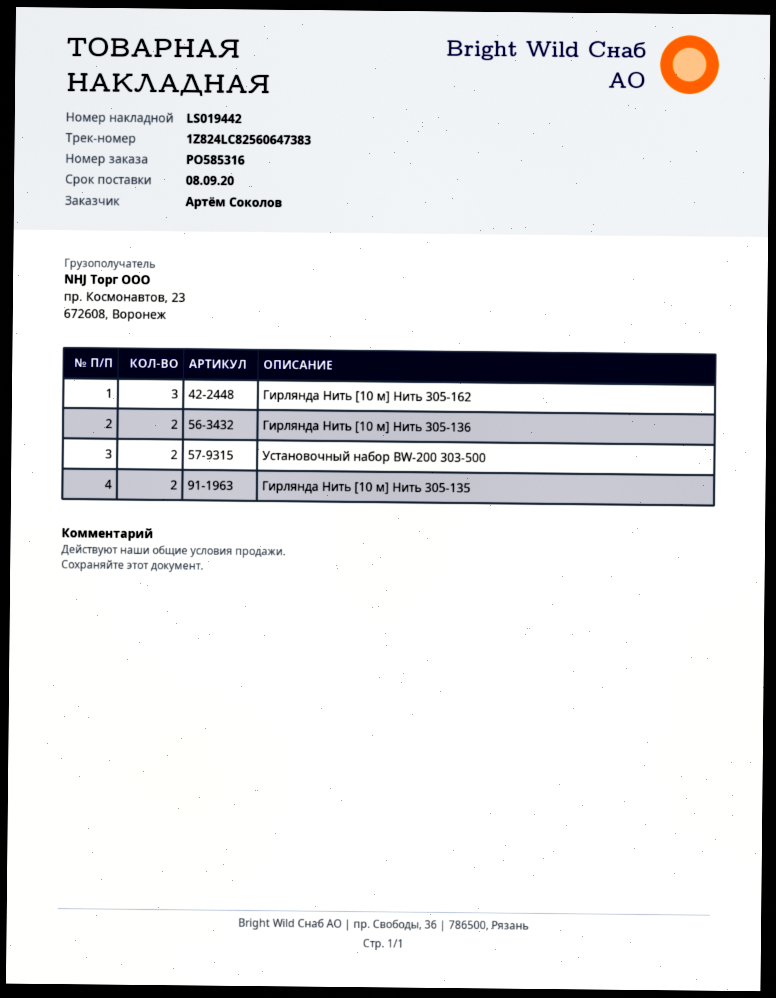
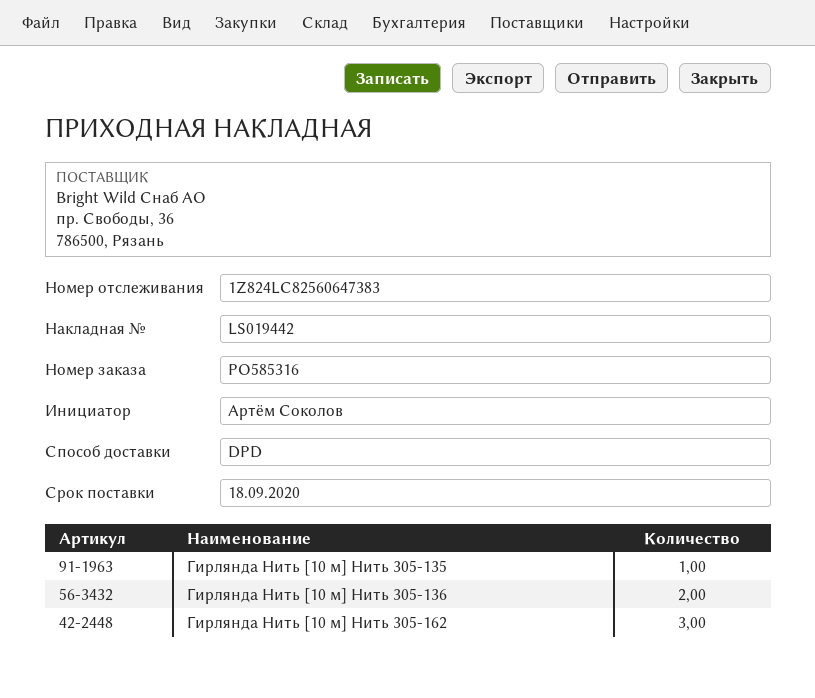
delivery date: 2020-09-08 -> 2020-09-18
Установочный набор BW-200 303-500: 2 -> none
Гирлянда Нить [10 м] Нить 305-135: 2 -> 1

